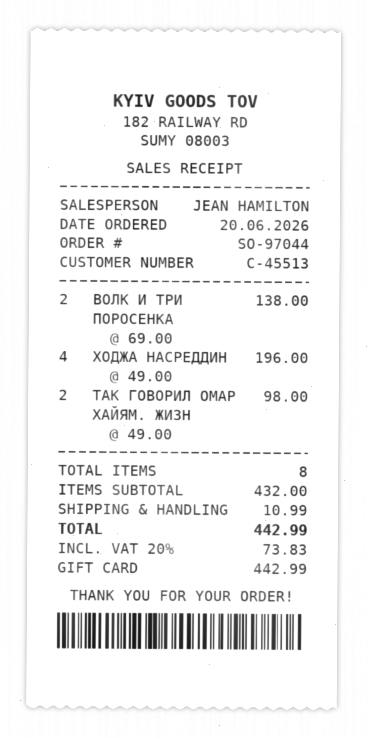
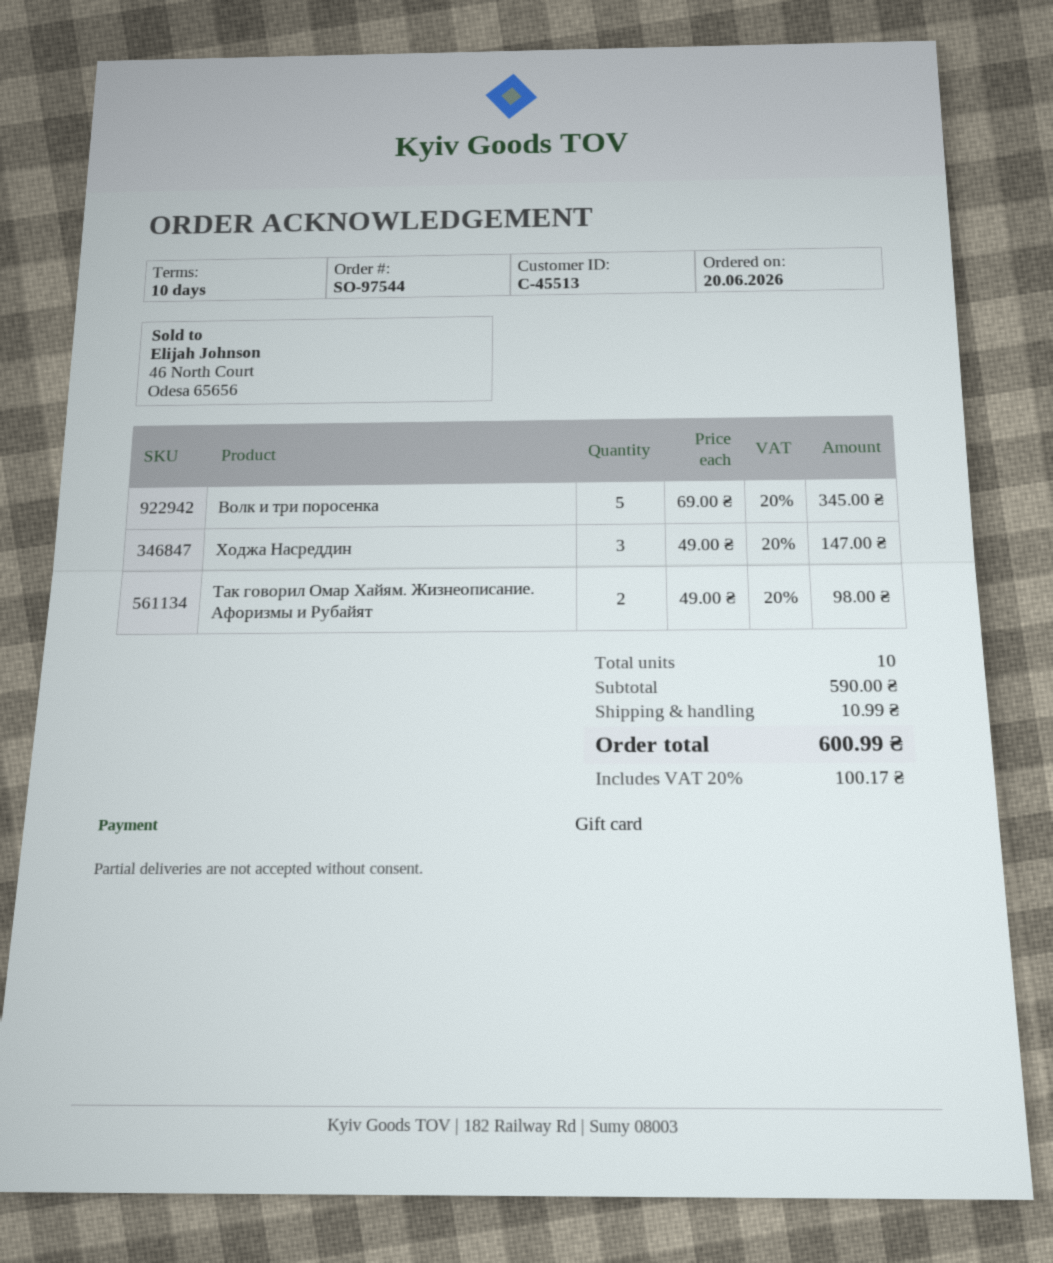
order number: SO-97044 -> SO-97544
ВОЛК И ТРИ ПОРОСЕНКА: 2 x 69.00 = 138.00 -> 5 x 69.00 = 345.00
ХОДЖА НАСРЕДДИН: 4 x 49.00 = 196.00 -> 3 x 49.00 = 147.00
total quantity: 8 -> 10
subtotal: 432.00 -> 590.00
tax: 20% = 73.83 -> 20% = 100.17
total: 442.99 -> 600.99

